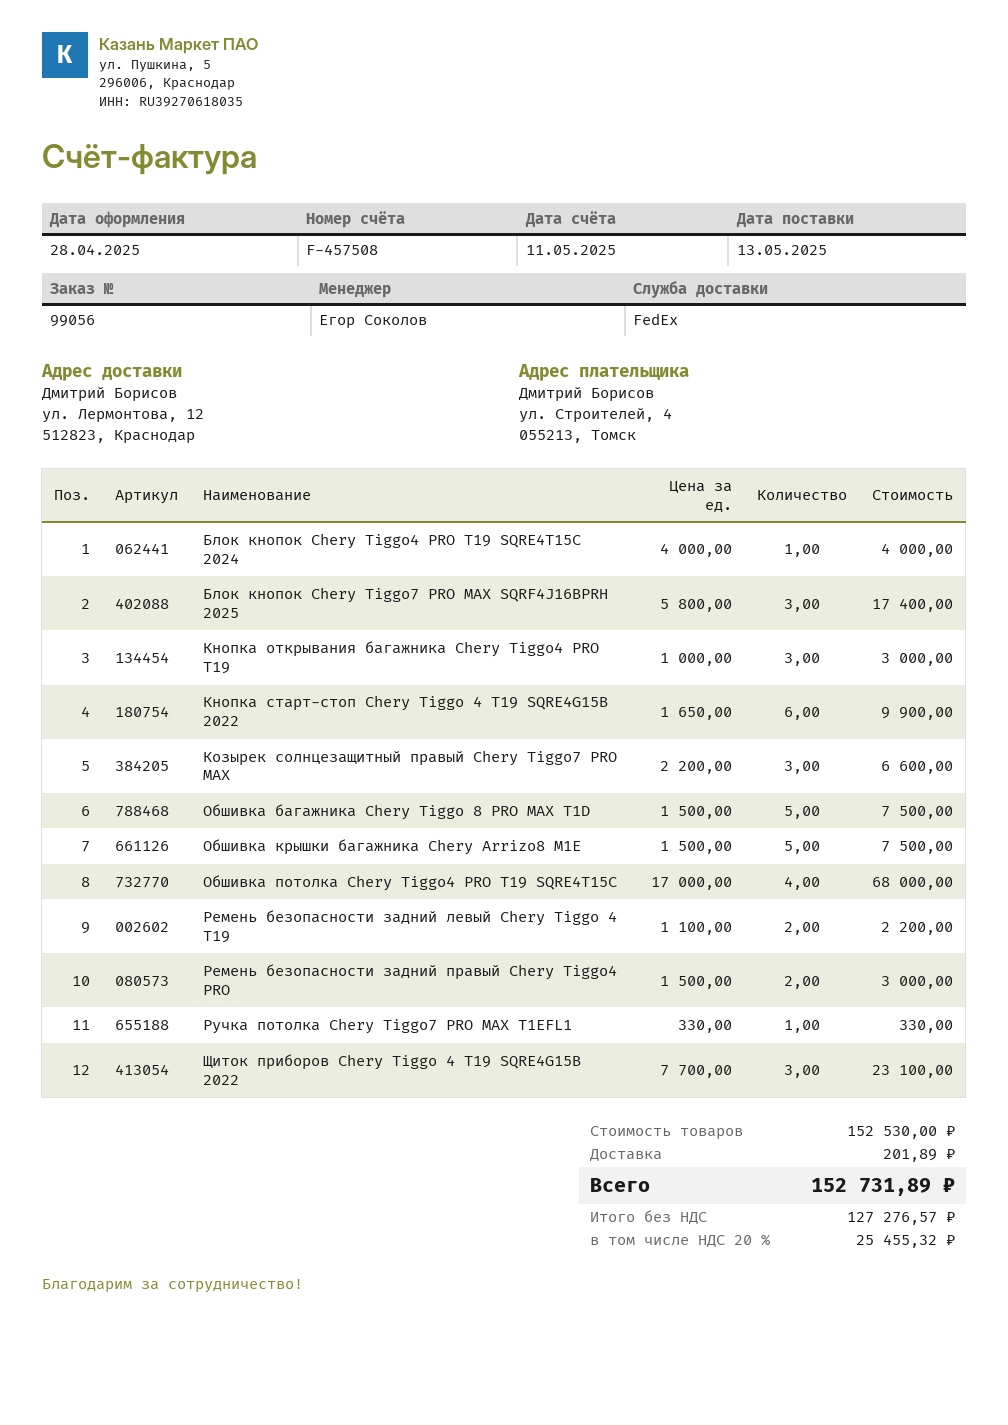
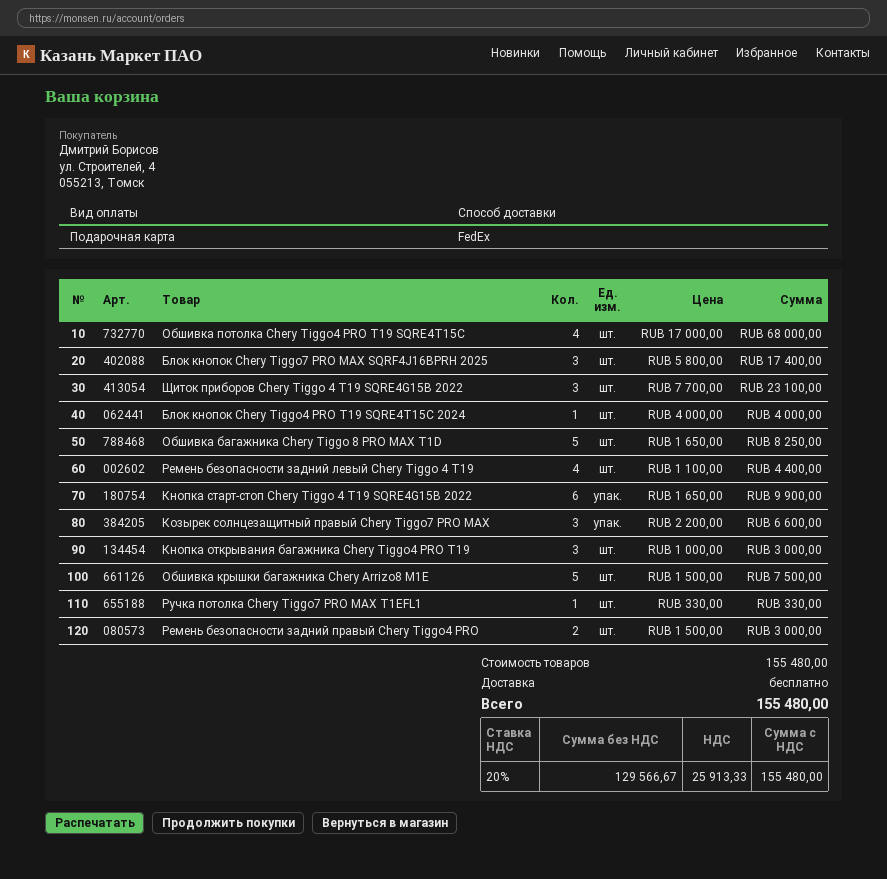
Обшивка багажника Chery Tiggo 8 PRO MAX T1D: 5 x 1500.00 = 7500.00 -> 5 x 1650.00 = 8250.00
Ремень безопасности задний левый Chery Tiggo 4 T19: 2 x 1100.00 = 2200.00 -> 4 x 1100.00 = 4400.00
subtotal: 152530.00 -> 155480.00
shipping: 201.89 -> 0.00
net: 127276.57 -> 129566.67
tax: 20% = 25455.32 -> 20% = 25913.33
total: 152731.89 -> 155480.00

